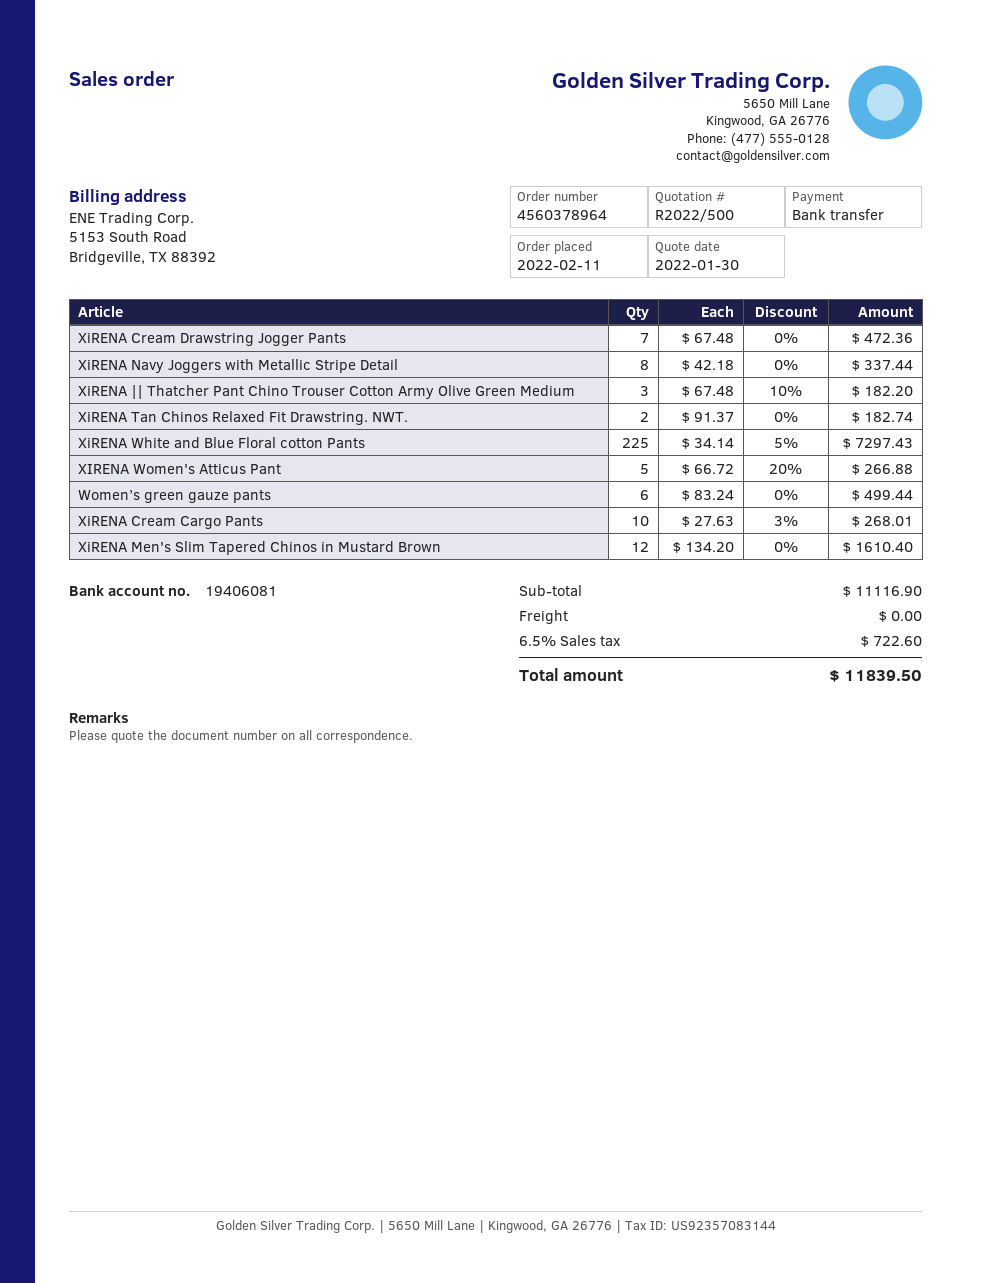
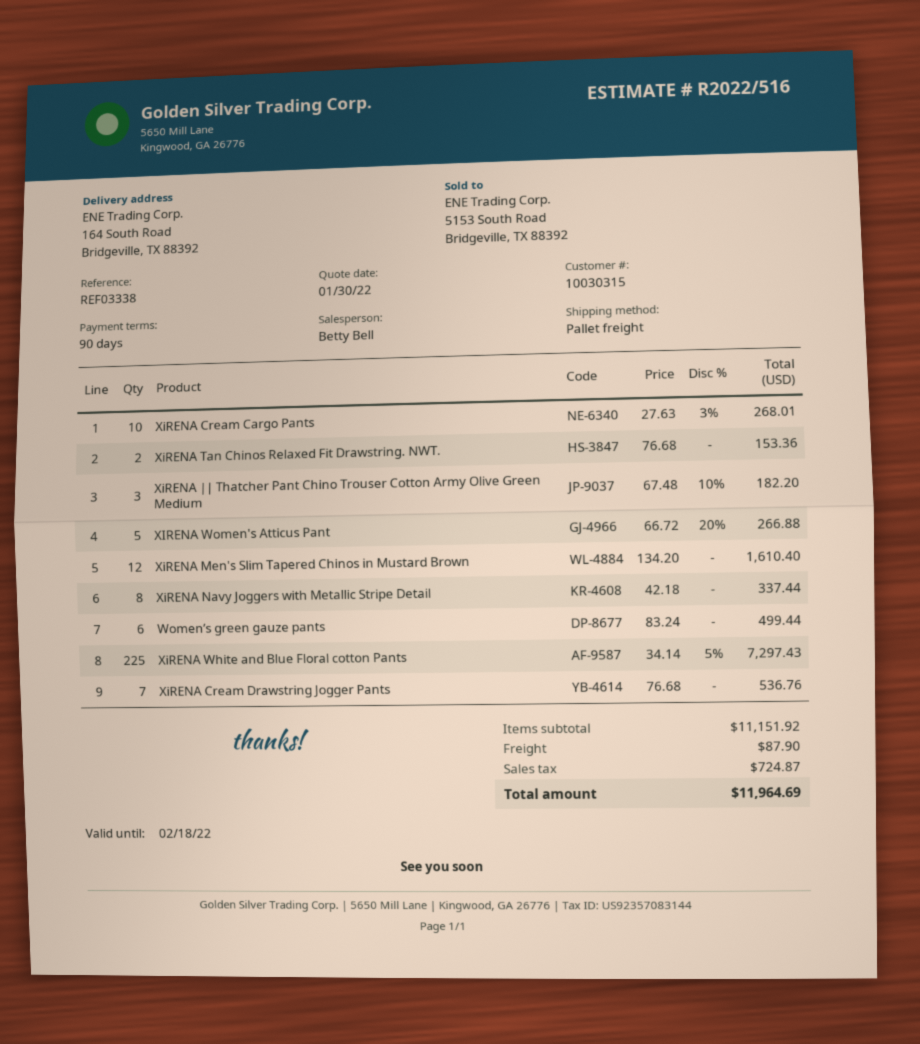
quote number: R2022/500 -> R2022/516
XiRENA Cream Drawstring Jogger Pants: 7 x 67.48 = 472.36 -> 7 x 76.68 = 536.76
XiRENA Tan Chinos Relaxed Fit Drawstring. NWT.: 2 x 91.37 = 182.74 -> 2 x 76.68 = 153.36
subtotal: 11116.90 -> 11151.92
shipping: 0.00 -> 87.90
tax: 722.60 -> 724.87
total: 11839.50 -> 11964.69

